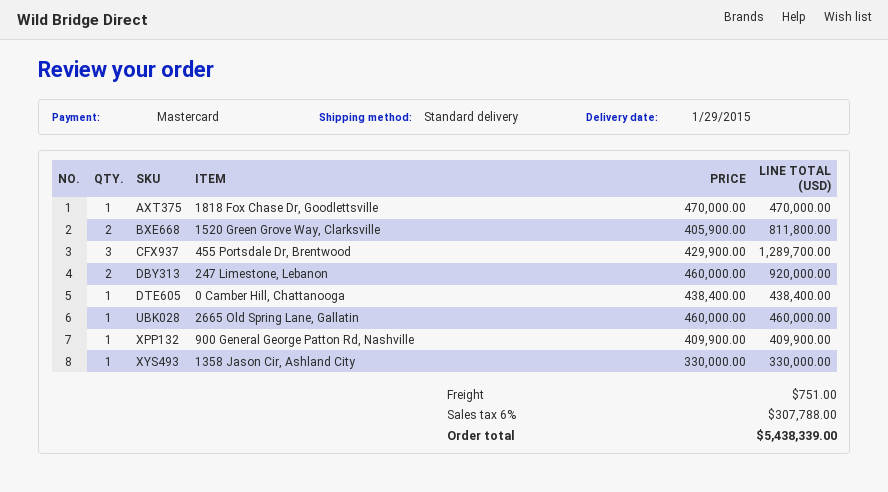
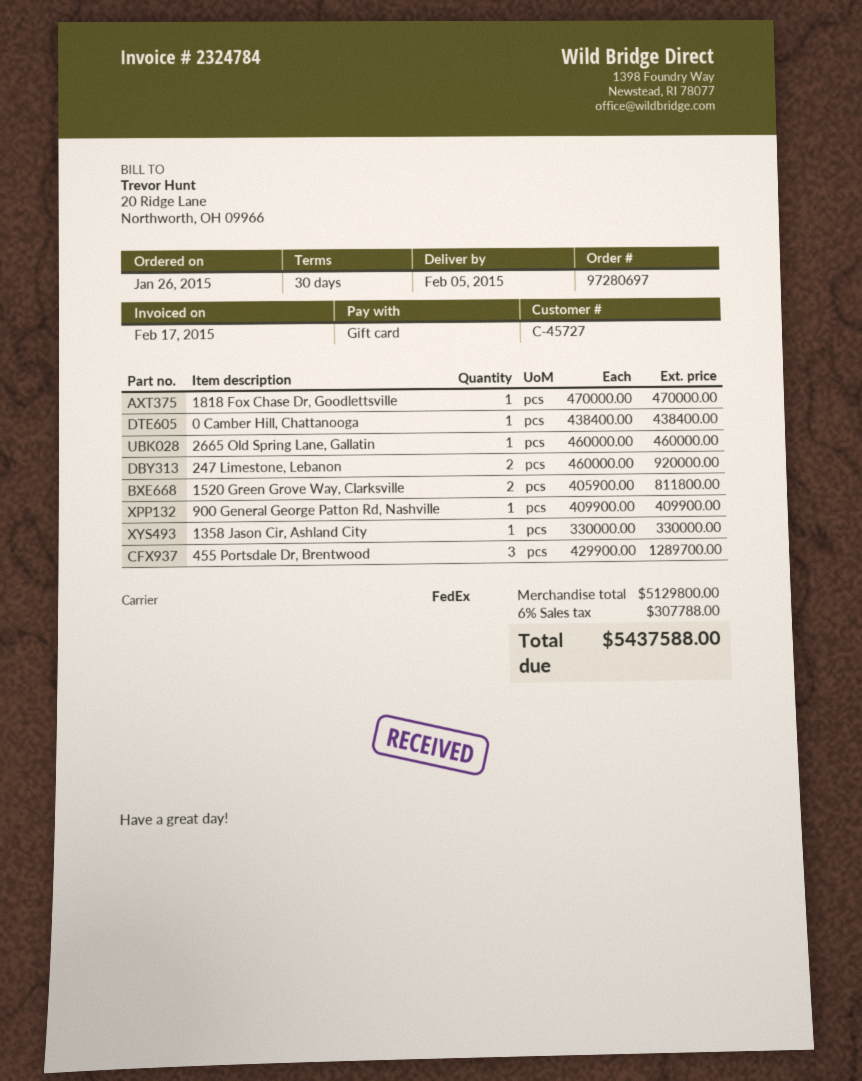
delivery date: 2015-01-29 -> 2015-02-05
payment method: Mastercard -> gift card
shipping method: standard -> FedEx
shipping: 751.00 -> none
total: 5438339.00 -> 5437588.00

